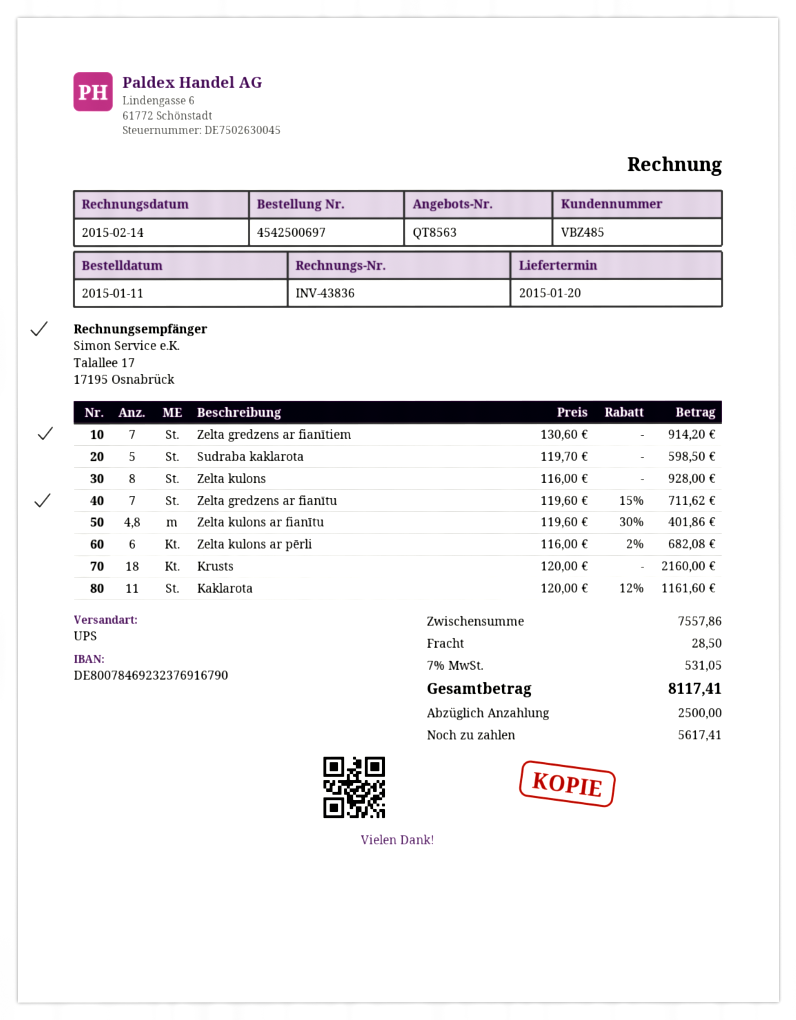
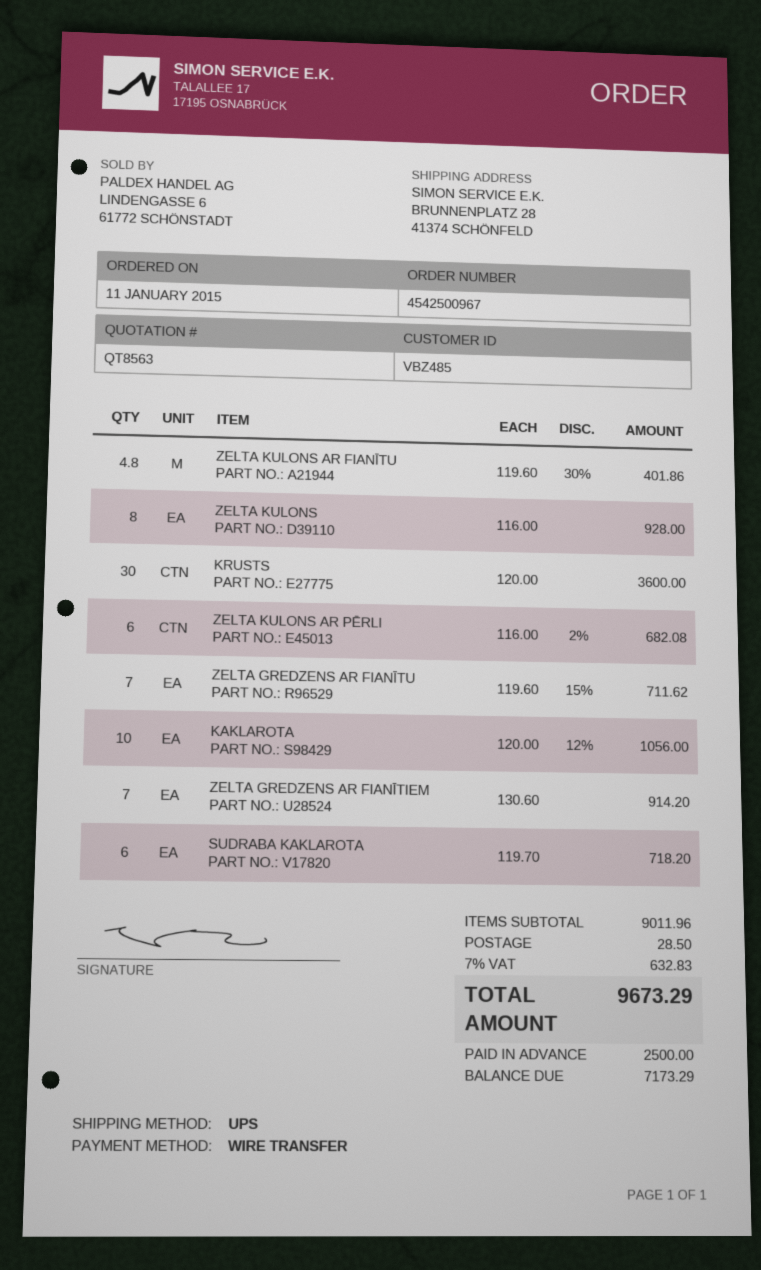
order number: 4542500697 -> 4542500967
Sudraba kaklarota: 5 x 119.70 = 598.50 -> 6 x 119.70 = 718.20
Krusts: 18 x 120.00 = 2160.00 -> 30 x 120.00 = 3600.00
Kaklarota: 11 x 120.00 - 12% = 1161.60 -> 10 x 120.00 - 12% = 1056.00
subtotal: 7557.86 -> 9011.96
tax: 7% = 531.05 -> 7% = 632.83
total: 8117.41 -> 9673.29
balance: 5617.41 -> 7173.29

